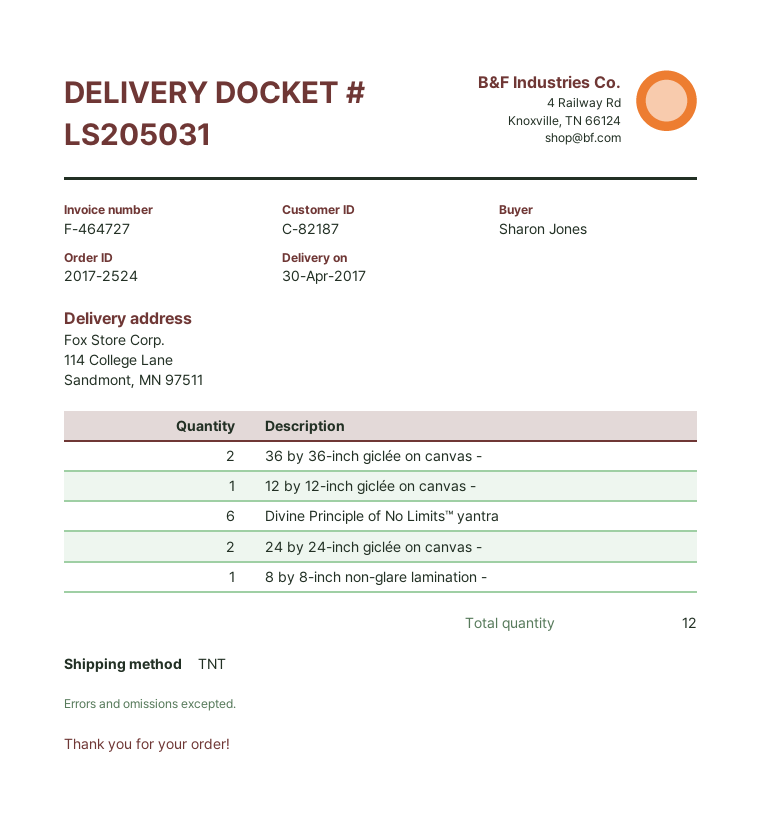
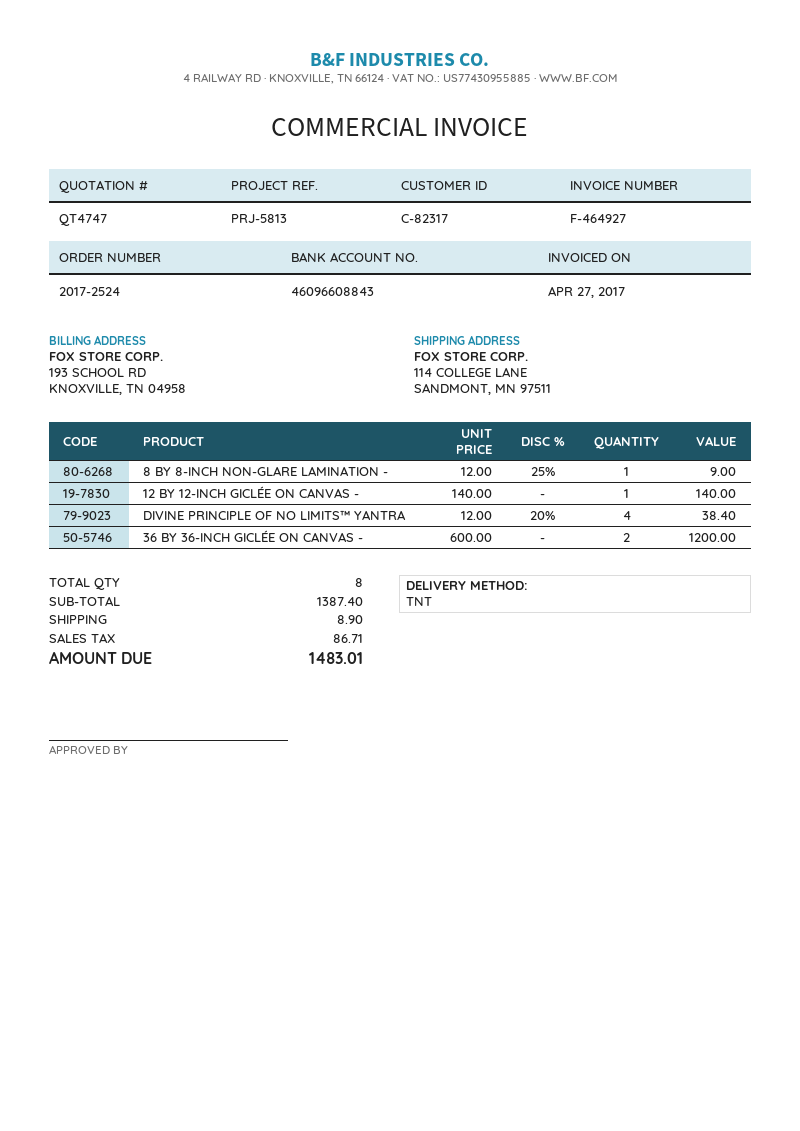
invoice number: F-464727 -> F-464927
customer number: C-82187 -> C-82317
Divine Principle of No Limits™ yantra: 6 -> 4
24 by 24-inch giclée on canvas -: 2 -> none
total quantity: 12 -> 8

